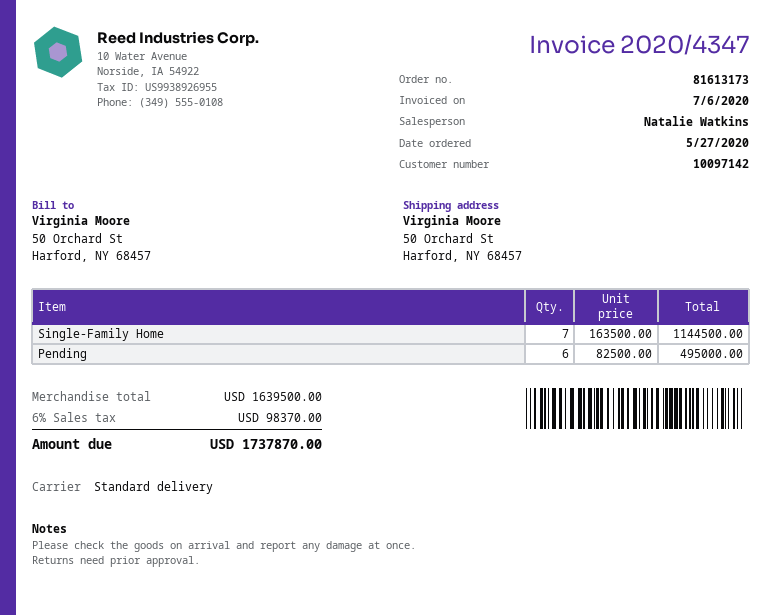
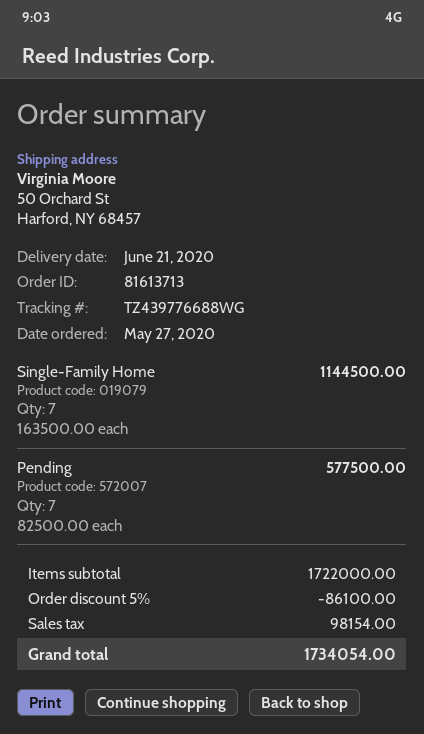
order number: 81613173 -> 81613713
Pending: 6 x 82500.00 = 495000.00 -> 7 x 82500.00 = 577500.00
subtotal: 1639500.00 -> 1722000.00
discount: none -> 5% = 86100.00
tax: 98370.00 -> 98154.00
total: 1737870.00 -> 1734054.00

